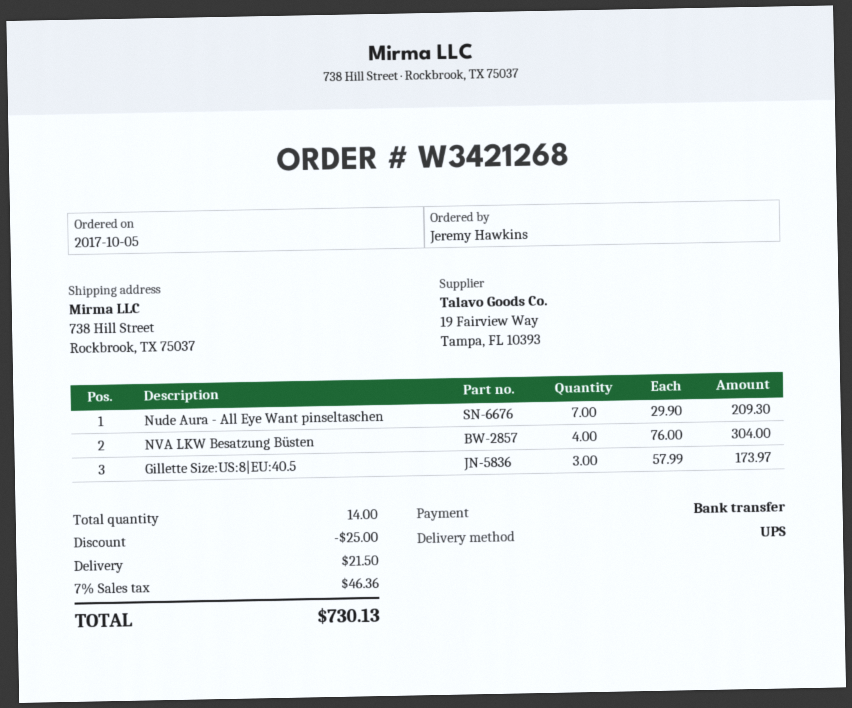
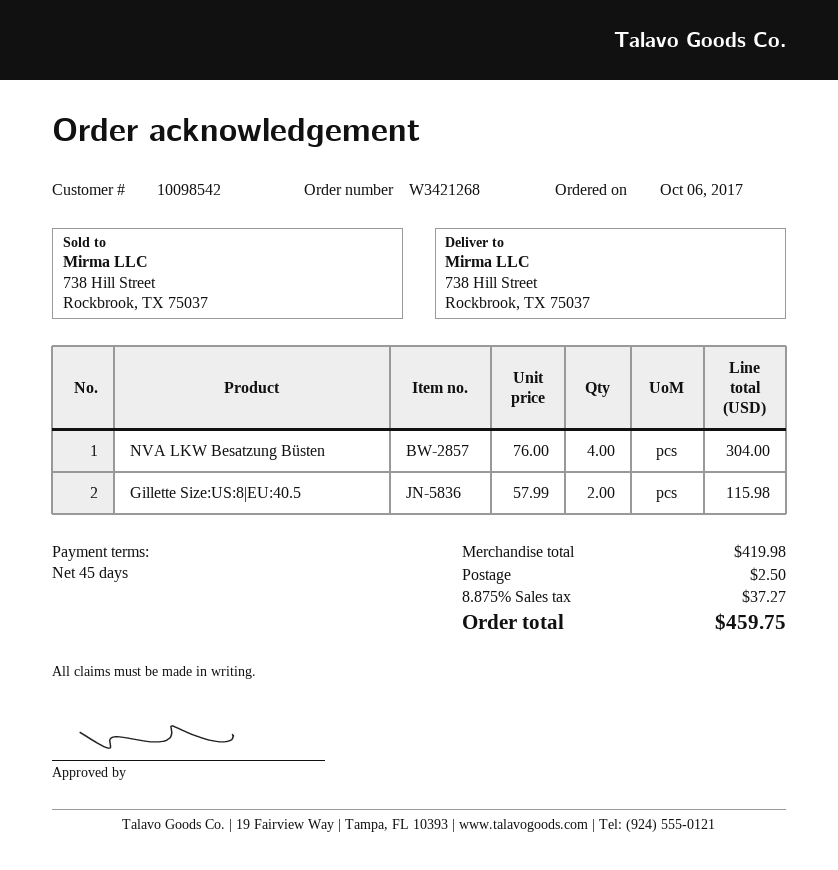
order date: 2017-10-05 -> 2017-10-06
Nude Aura - All Eye Want pinseltaschen: 7 x 29.90 = 209.30 -> none
Gillette Size:US:8|EU:40.5: 3 x 57.99 = 173.97 -> 2 x 57.99 = 115.98
discount: 25.00 -> none
shipping: 21.50 -> 2.50
tax: 7% = 46.36 -> 8.875% = 37.27
total: 730.13 -> 459.75

